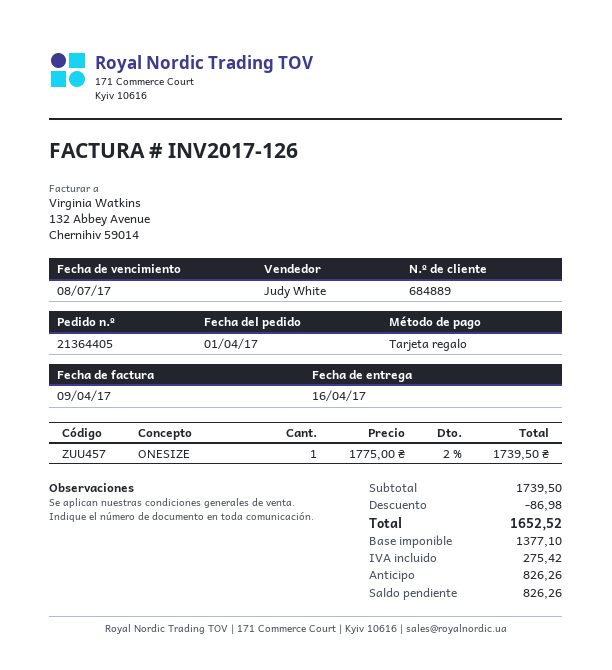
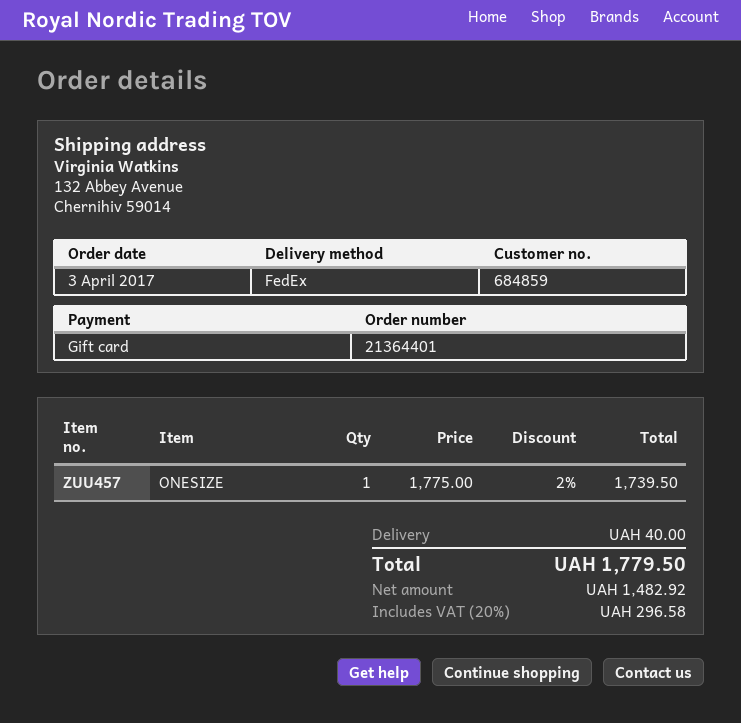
order number: 21364405 -> 21364401
order date: 2017-04-01 -> 2017-04-03
customer number: 684889 -> 684859
discount: 86.98 -> none
shipping: none -> 40.00
net: 1377.10 -> 1482.92
tax: 275.42 -> 296.58
total: 1652.52 -> 1779.50

